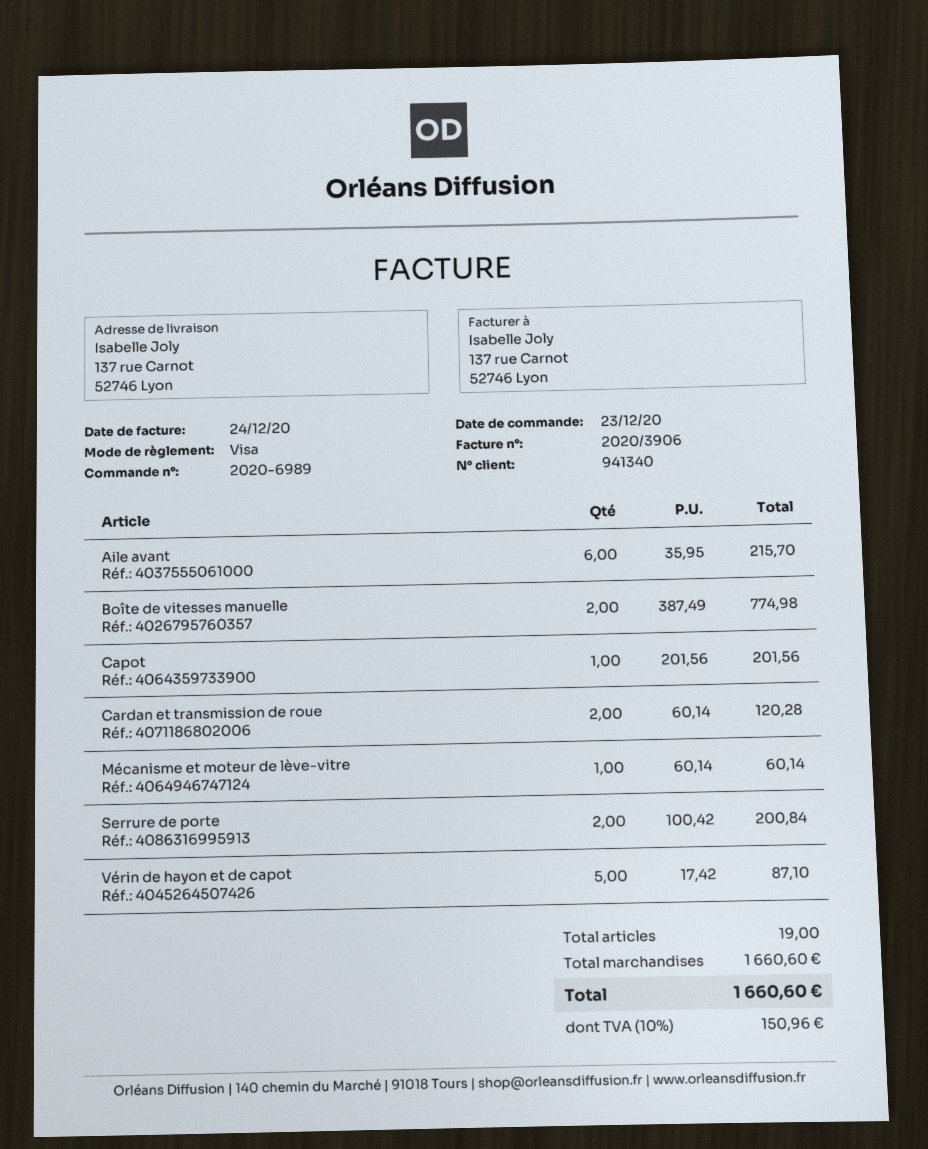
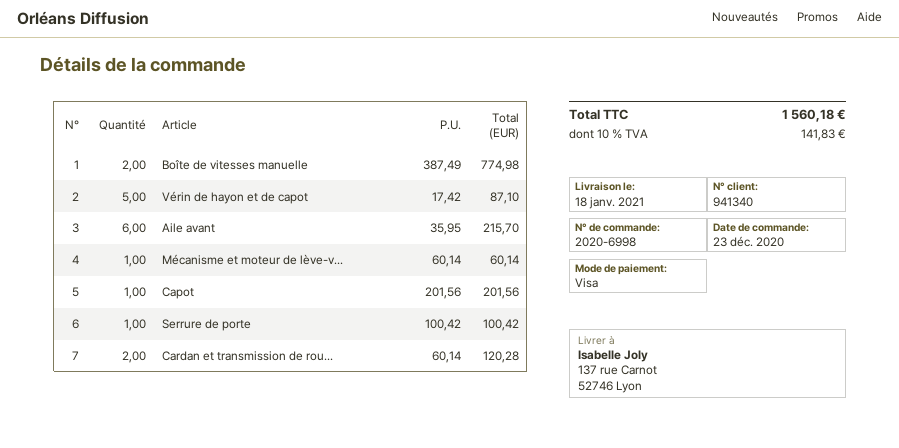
order number: 2020-6989 -> 2020-6998
Serrure de porte: 2 x 100.42 = 200.84 -> 1 x 100.42 = 100.42
tax: 10% = 150.96 -> 10% = 141.83
total: 1660.60 -> 1560.18

